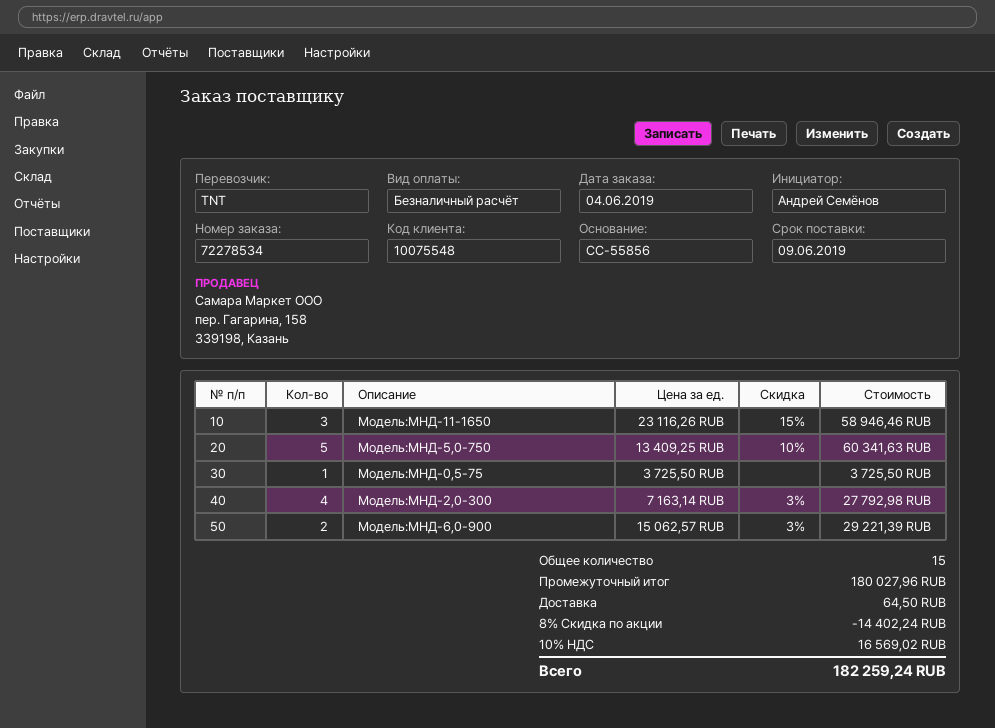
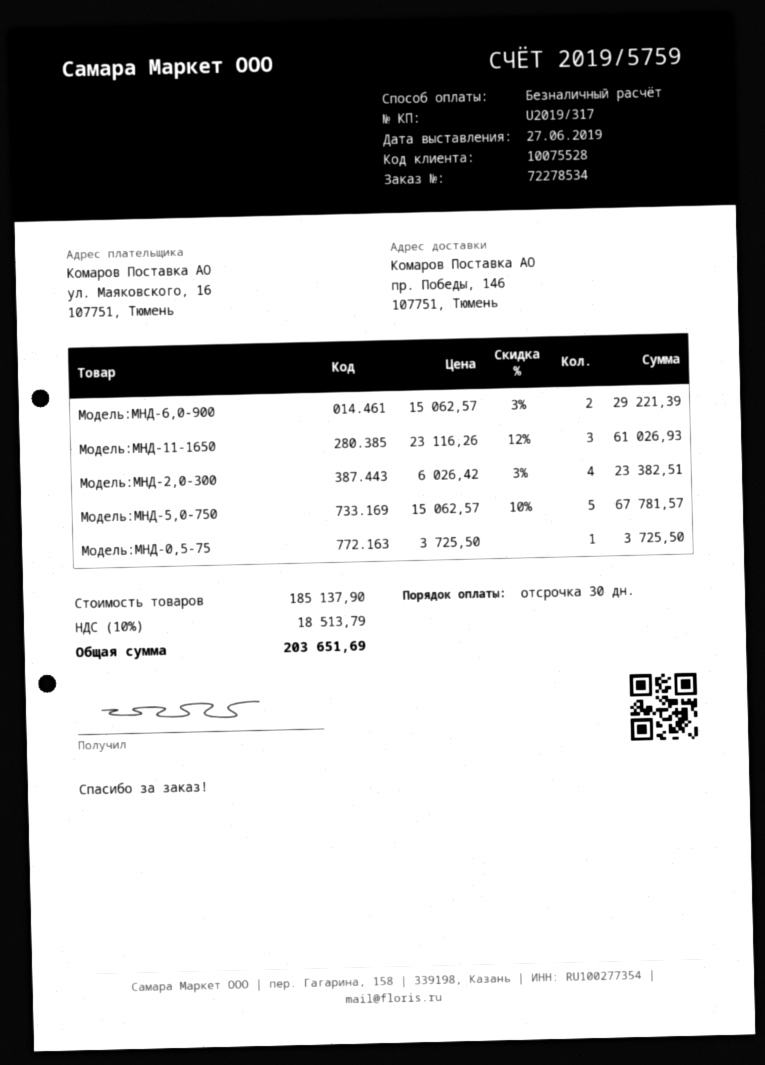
customer number: 10075548 -> 10075528
Модель:МНД-11-1650: 3 x 23116.26 - 15% = 58946.46 -> 3 x 23116.26 - 12% = 61026.93
Модель:МНД-5,0-750: 5 x 13409.25 - 10% = 60341.63 -> 5 x 15062.57 - 10% = 67781.57
Модель:МНД-2,0-300: 4 x 7163.14 - 3% = 27792.98 -> 4 x 6026.42 - 3% = 23382.51
subtotal: 180027.96 -> 185137.90
discount: 8% = 14402.24 -> none
shipping: 64.50 -> none
tax: 10% = 16569.02 -> 10% = 18513.79
total: 182259.24 -> 203651.69

